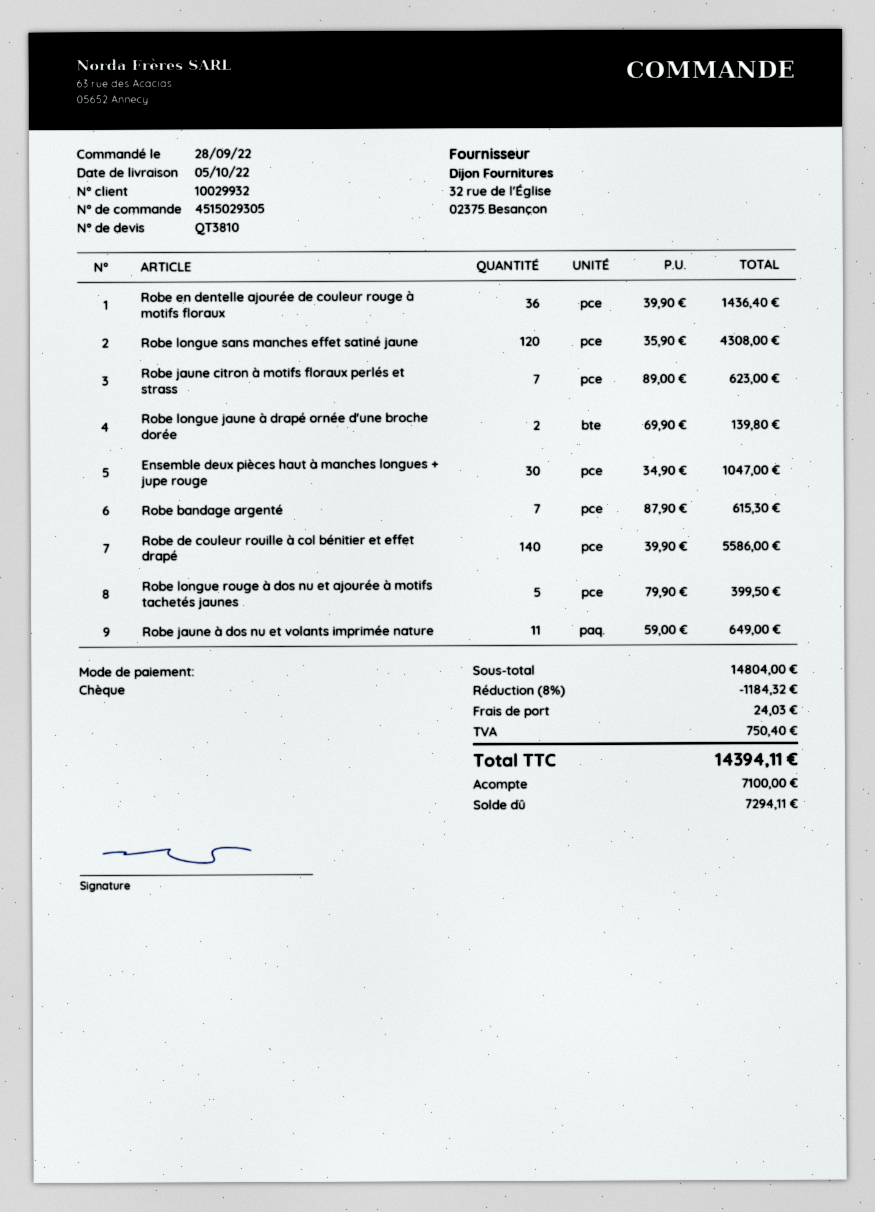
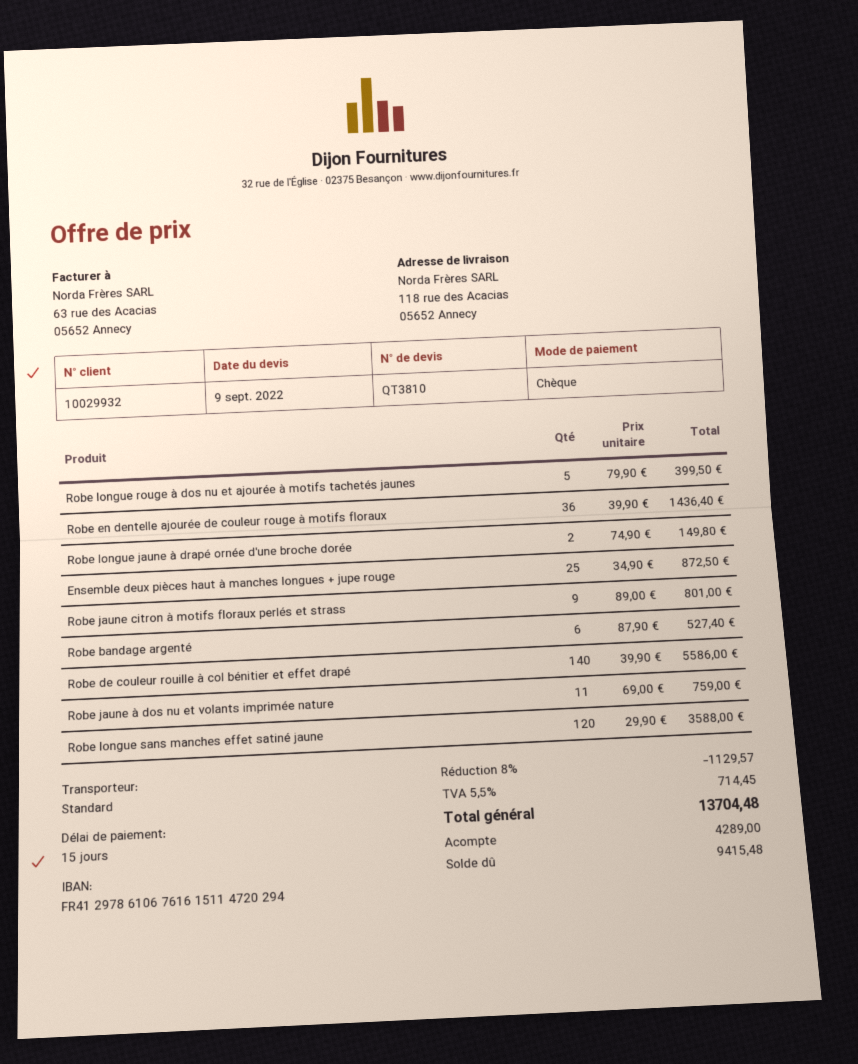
Robe longue sans manches effet satiné jaune: 120 x 35.90 = 4308.00 -> 120 x 29.90 = 3588.00
Robe jaune citron à motifs floraux perlés et strass: 7 x 89.00 = 623.00 -> 9 x 89.00 = 801.00
Robe longue jaune à drapé ornée d'une broche dorée: 2 x 69.90 = 139.80 -> 2 x 74.90 = 149.80
Ensemble deux pièces haut à manches longues + jupe rouge: 30 x 34.90 = 1047.00 -> 25 x 34.90 = 872.50
Robe bandage argenté: 7 x 87.90 = 615.30 -> 6 x 87.90 = 527.40
Robe jaune à dos nu et volants imprimée nature: 11 x 59.00 = 649.00 -> 11 x 69.00 = 759.00
discount: 8% = 1184.32 -> 8% = 1129.57
shipping: 24.03 -> none
tax: 750.40 -> 714.45
total: 14394.11 -> 13704.48
deposit: 7100.00 -> 4289.00
balance: 7294.11 -> 9415.48

